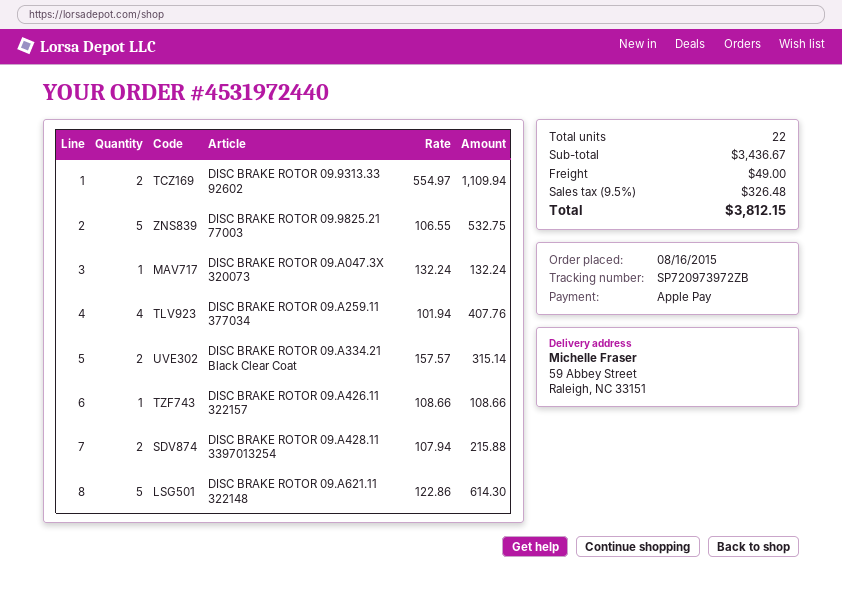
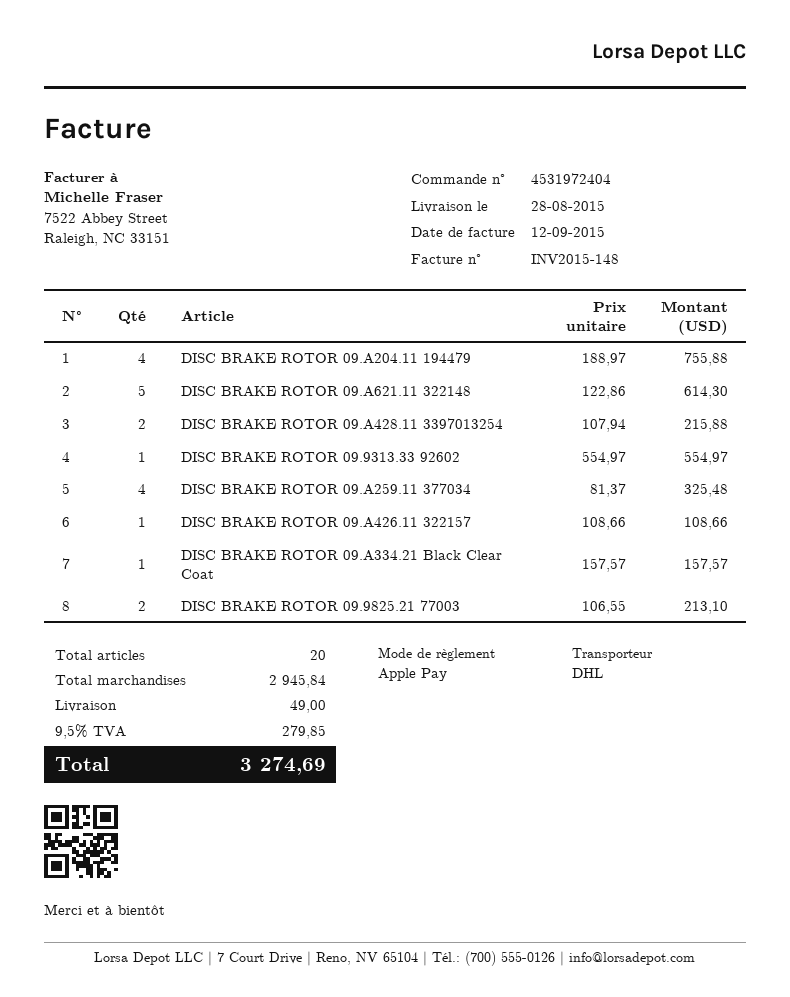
order number: 4531972440 -> 4531972404
DISC BRAKE ROTOR 09.9313.33 92602: 2 x 554.97 = 1109.94 -> 1 x 554.97 = 554.97
DISC BRAKE ROTOR 09.9825.21 77003: 5 x 106.55 = 532.75 -> 2 x 106.55 = 213.10
DISC BRAKE ROTOR 09.A047.3X 320073: 1 x 132.24 = 132.24 -> none
DISC BRAKE ROTOR 09.A259.11 377034: 4 x 101.94 = 407.76 -> 4 x 81.37 = 325.48
DISC BRAKE ROTOR 09.A334.21 Black Clear Coat: 2 x 157.57 = 315.14 -> 1 x 157.57 = 157.57
DISC BRAKE ROTOR 09.A204.11 194479: none -> 4 x 188.97 = 755.88
total quantity: 22 -> 20
subtotal: 3436.67 -> 2945.84
tax: 9.5% = 326.48 -> 9.5% = 279.85
total: 3812.15 -> 3274.69

